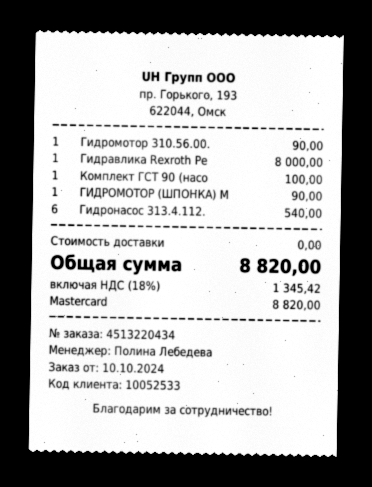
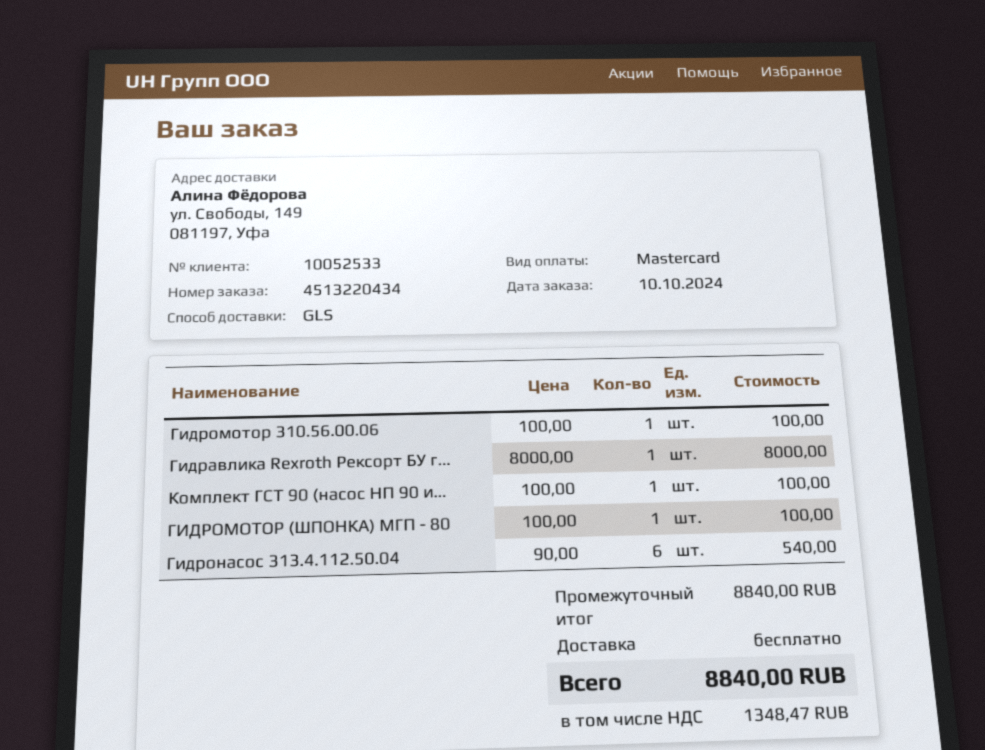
Гидромотор 310.56.00.: 1 for 90.00 -> 1 for 100.00
ГИДРОМОТОР (ШПОНКА) М: 1 for 90.00 -> 1 for 100.00
tax: 1345.42 -> 1348.47
total: 8820.00 -> 8840.00

